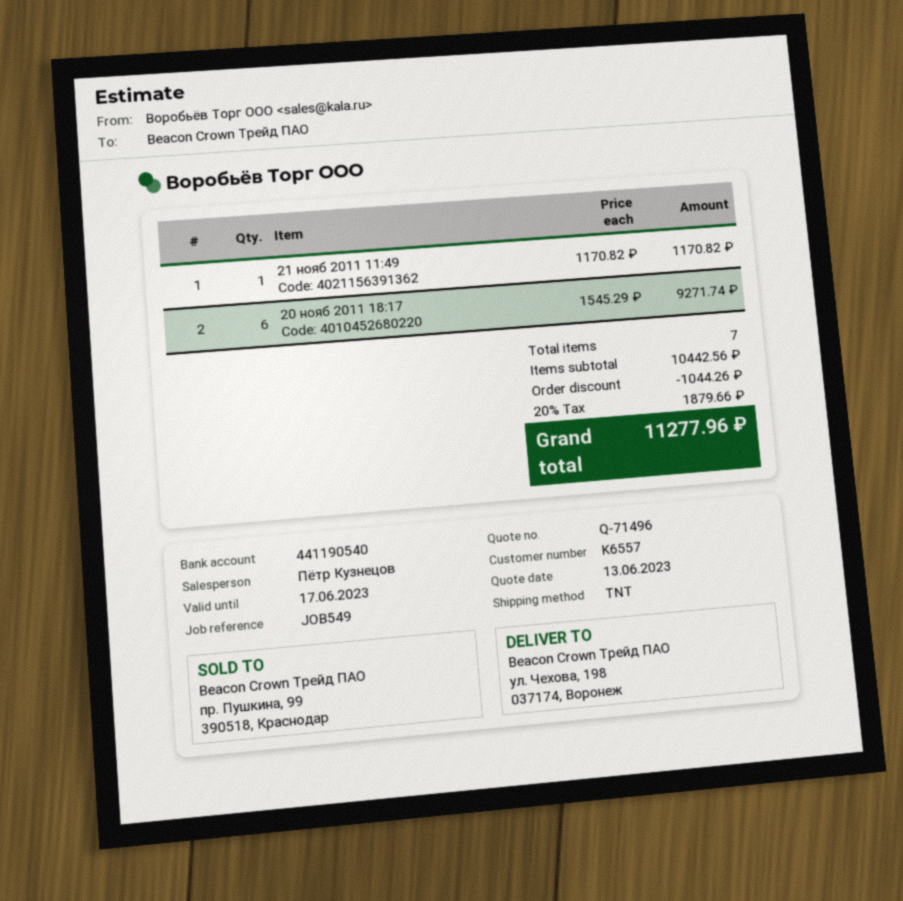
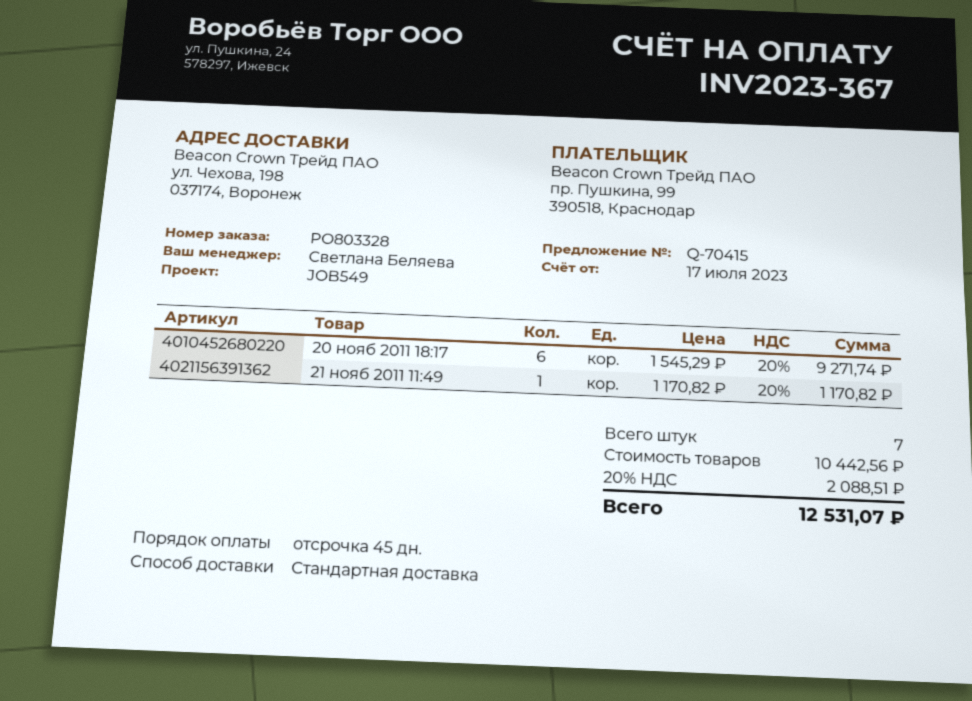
quote number: Q-71496 -> Q-70415
sales rep: Пётр Кузнецов -> Светлана Беляева
shipping method: TNT -> standard
discount: 1044.26 -> none
tax: 20% = 1879.66 -> 20% = 2088.51
total: 11277.96 -> 12531.07

